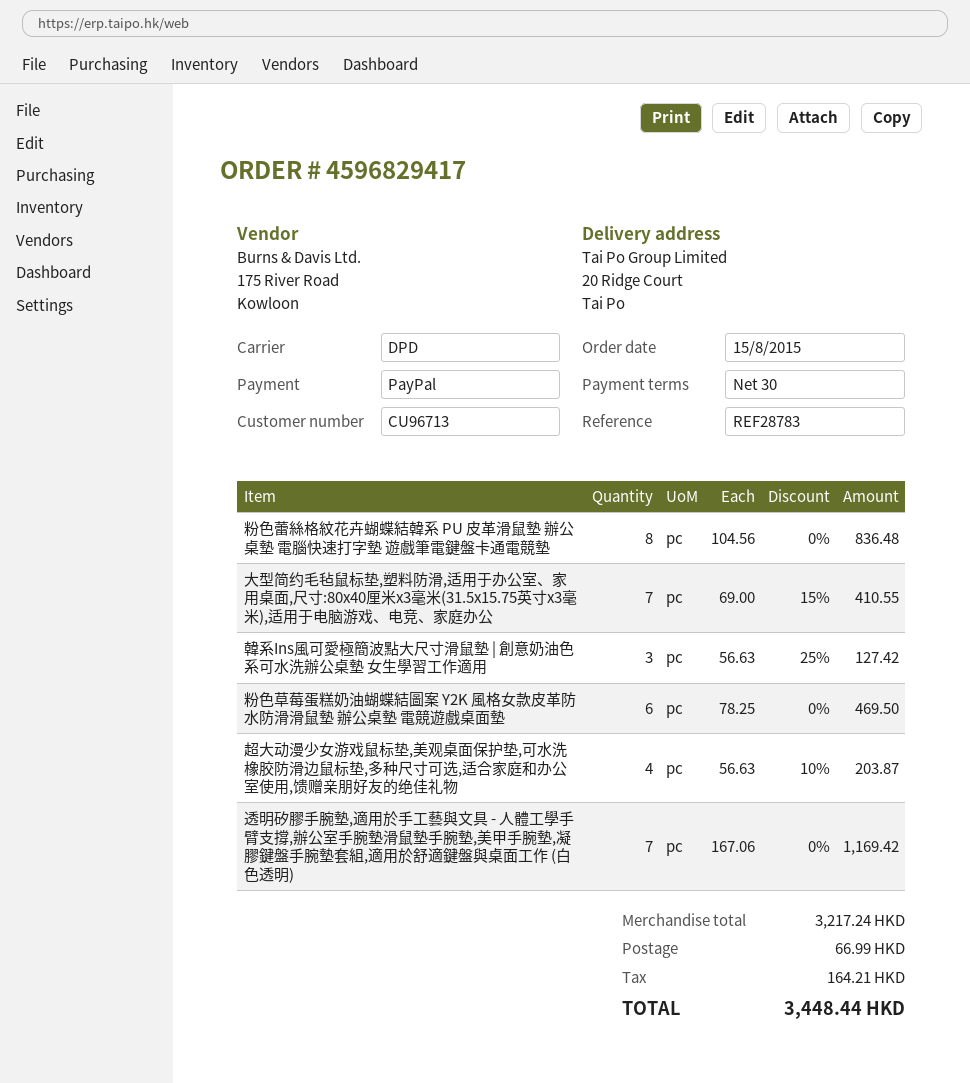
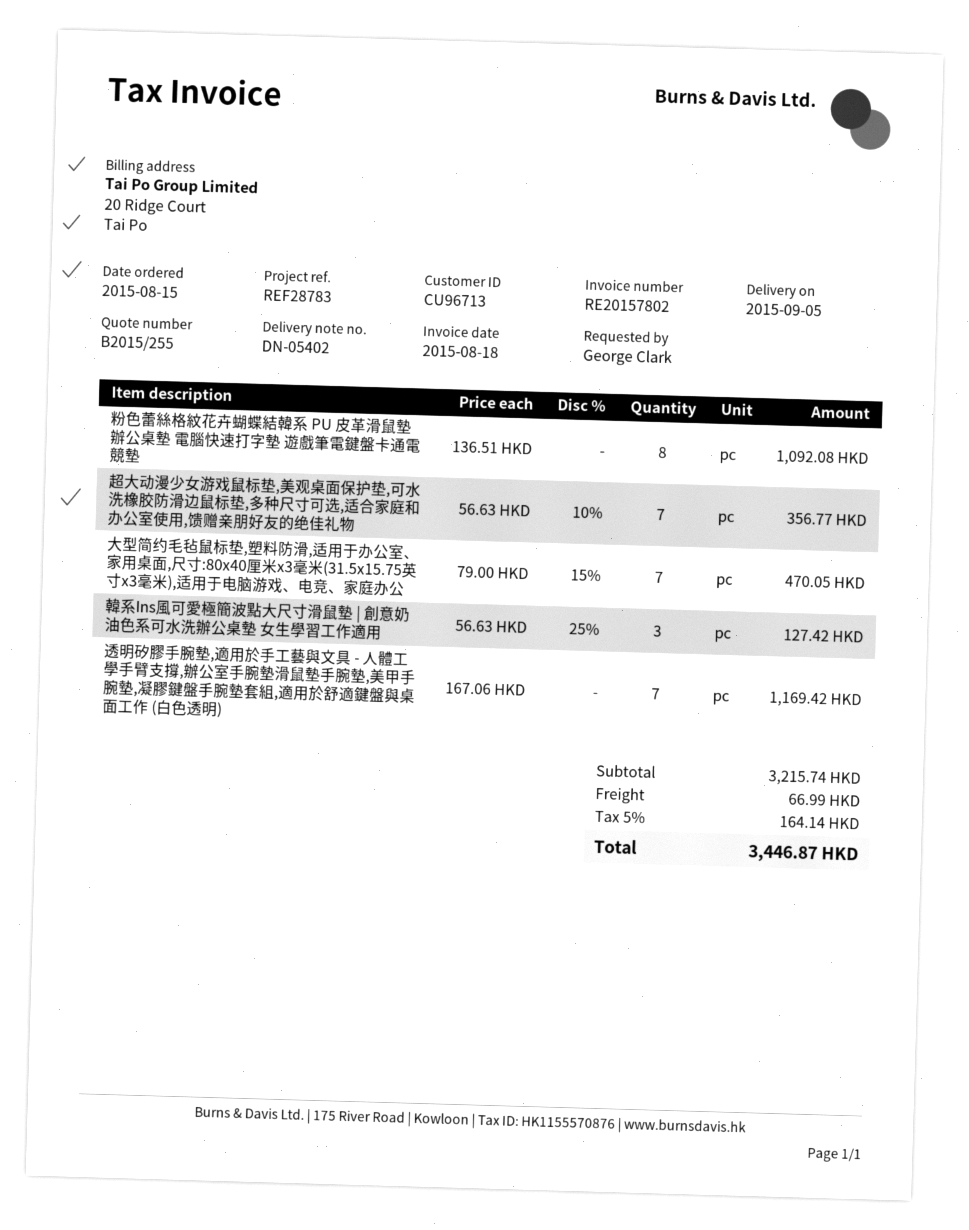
粉色蕾絲格紋花卉蝴蝶結韓系 PU 皮革滑鼠墊 辦公桌墊 電腦快速打字墊 遊戲筆電鍵盤卡通電競墊: 8 x 104.56 = 836.48 -> 8 x 136.51 = 1092.08
大型简约毛毡鼠标垫,塑料防滑,适用于办公室、家用桌面,尺寸:80x40厘米x3毫米(31.5x15.75英寸x3毫米),适用于电脑游戏、电竞、家庭办公: 7 x 69.00 - 15% = 410.55 -> 7 x 79.00 - 15% = 470.05
粉色草莓蛋糕奶油蝴蝶結圖案 Y2K 風格女款皮革防水防滑滑鼠墊 辦公桌墊 電競遊戲桌面墊: 6 x 78.25 = 469.50 -> none
超大动漫少女游戏鼠标垫,美观桌面保护垫,可水洗橡胶防滑边鼠标垫,多种尺寸可选,适合家庭和办公室使用,馈赠亲朋好友的绝佳礼物: 4 x 56.63 - 10% = 203.87 -> 7 x 56.63 - 10% = 356.77
subtotal: 3217.24 -> 3215.74
tax: 164.21 -> 164.14
total: 3448.44 -> 3446.87

